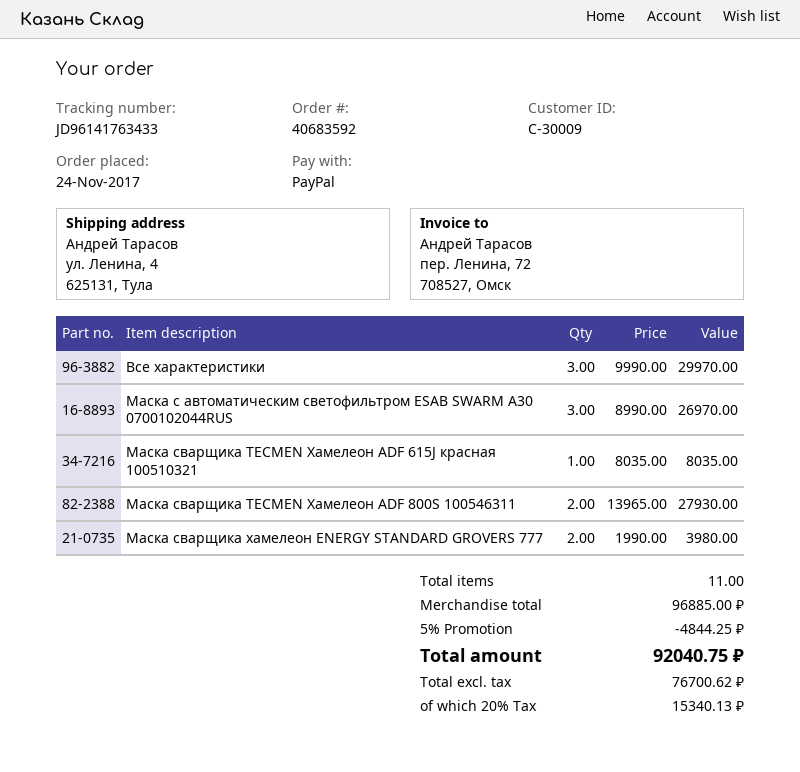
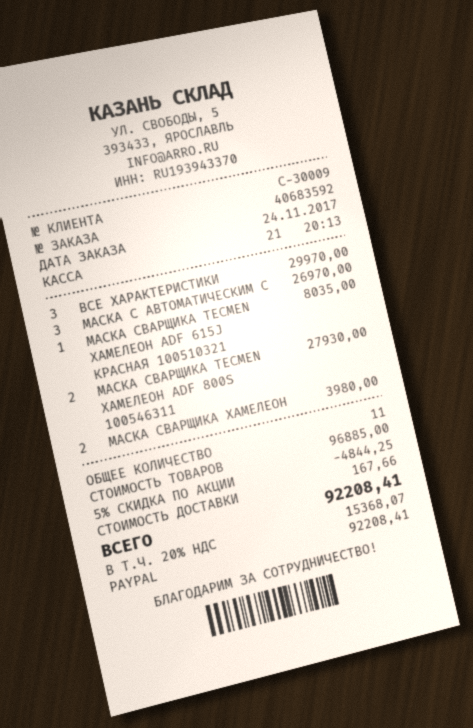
shipping: none -> 167.66
tax: 20% = 15340.13 -> 20% = 15368.07
total: 92040.75 -> 92208.41

